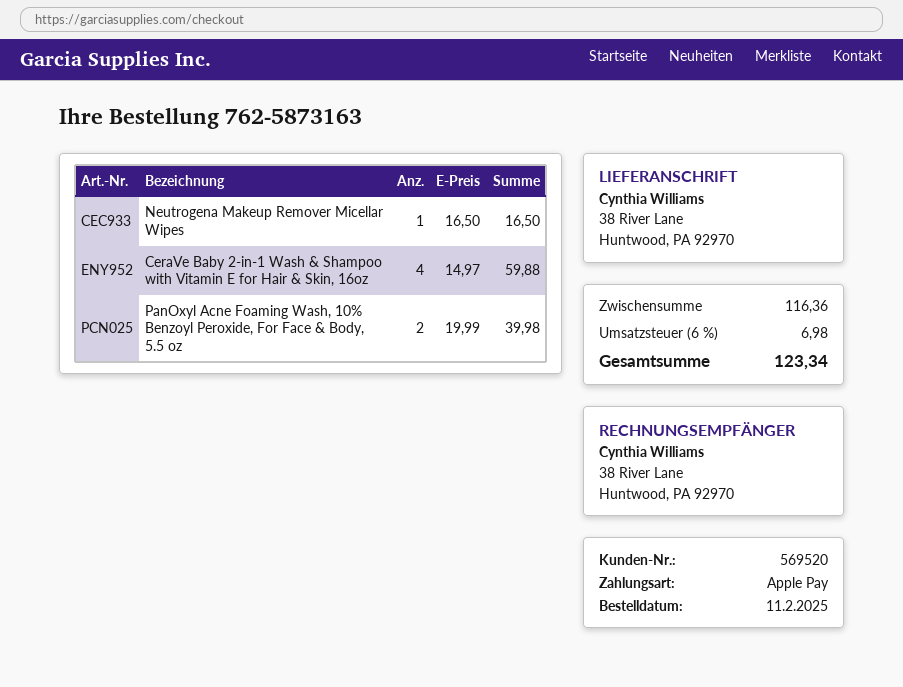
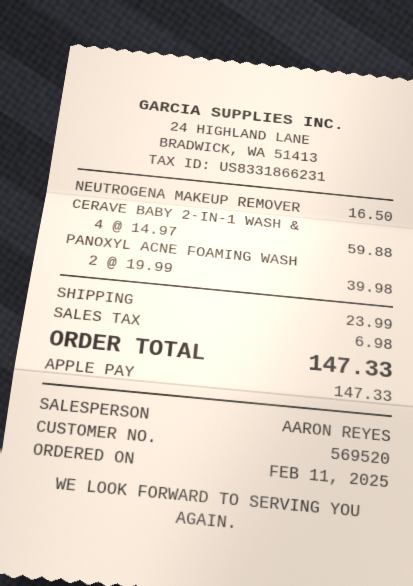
shipping: none -> 23.99
total: 123.34 -> 147.33

